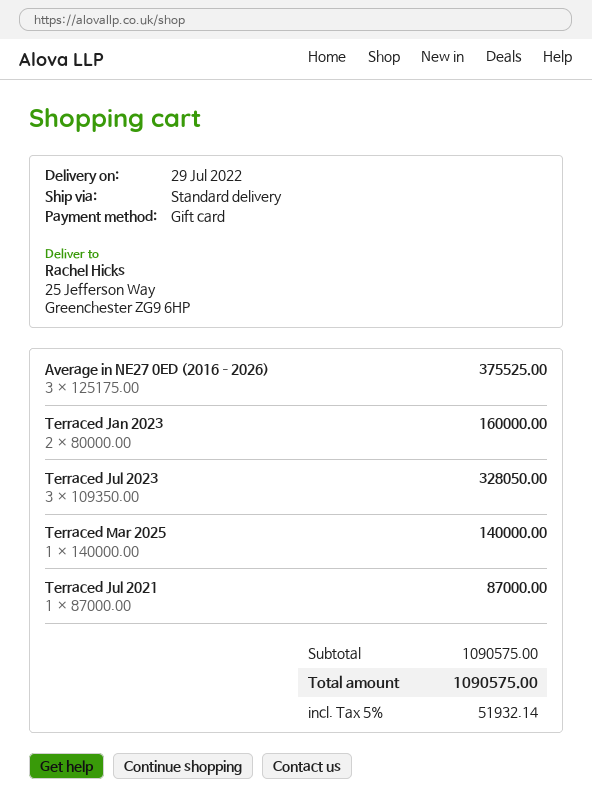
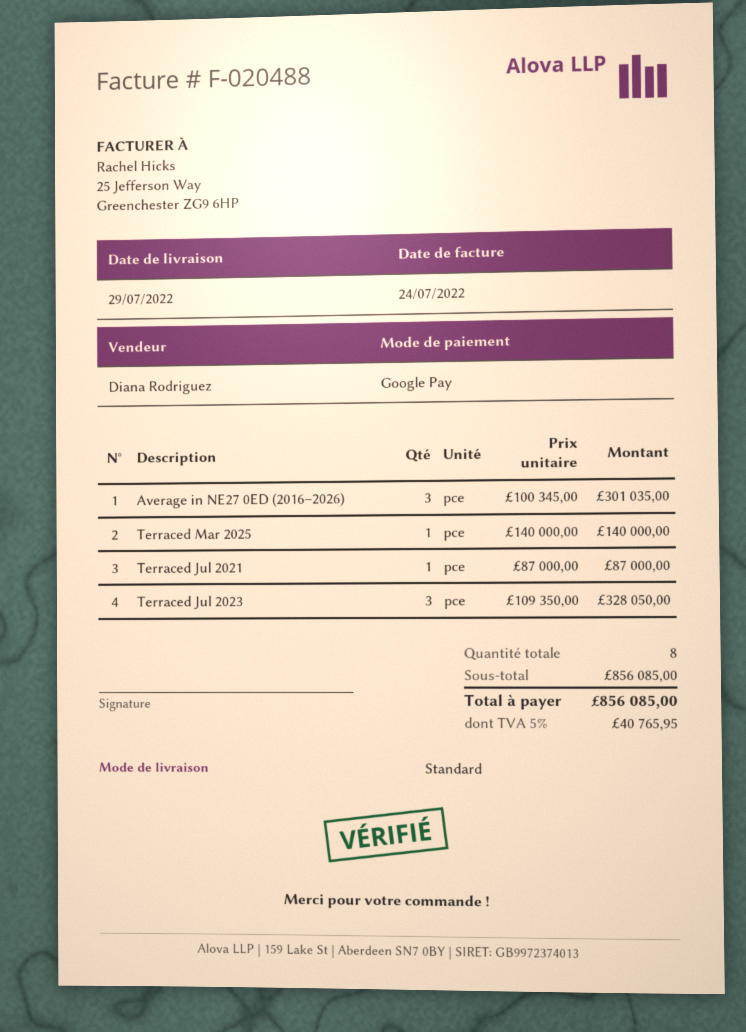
payment method: gift card -> Google Pay
Average in NE27 0ED (2016–2026): 3 x 125175.00 = 375525.00 -> 3 x 100345.00 = 301035.00
Terraced Jan 2023: 2 x 80000.00 = 160000.00 -> none
subtotal: 1090575.00 -> 856085.00
tax: 5% = 51932.14 -> 5% = 40765.95
total: 1090575.00 -> 856085.00

